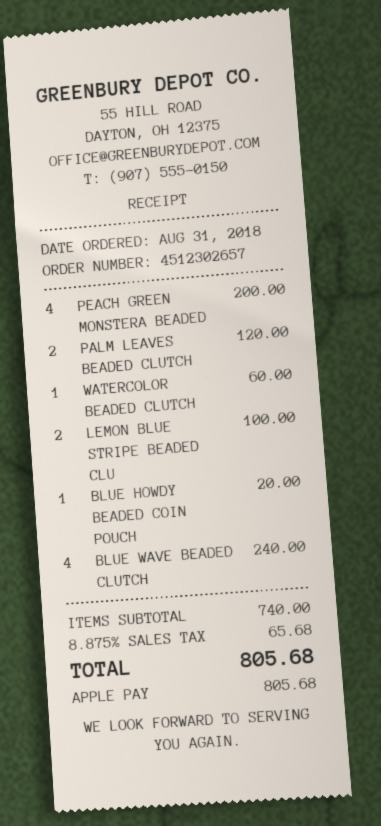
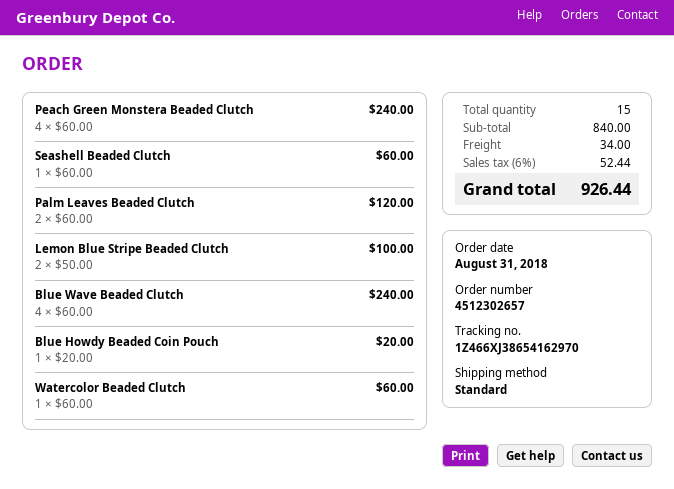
PEACH GREEN MONSTERA BEADED: 4 for 200.00 -> 4 for 240.00
Seashell Beaded Clutch: none -> 1 for 60.00
subtotal: 740.00 -> 840.00
shipping: none -> 34.00
tax: 8.875% = 65.68 -> 6% = 52.44
total: 805.68 -> 926.44

